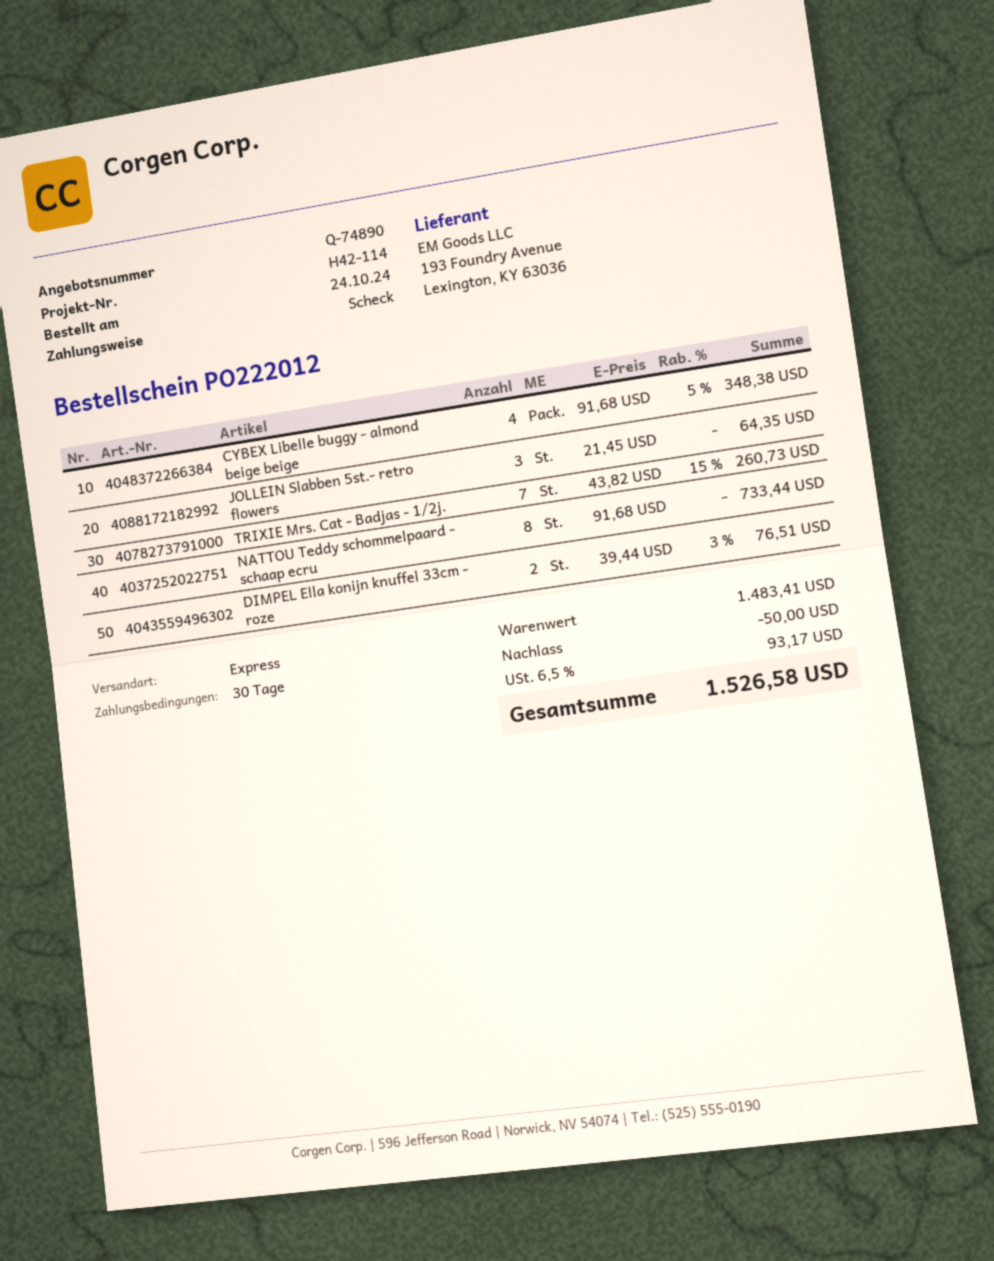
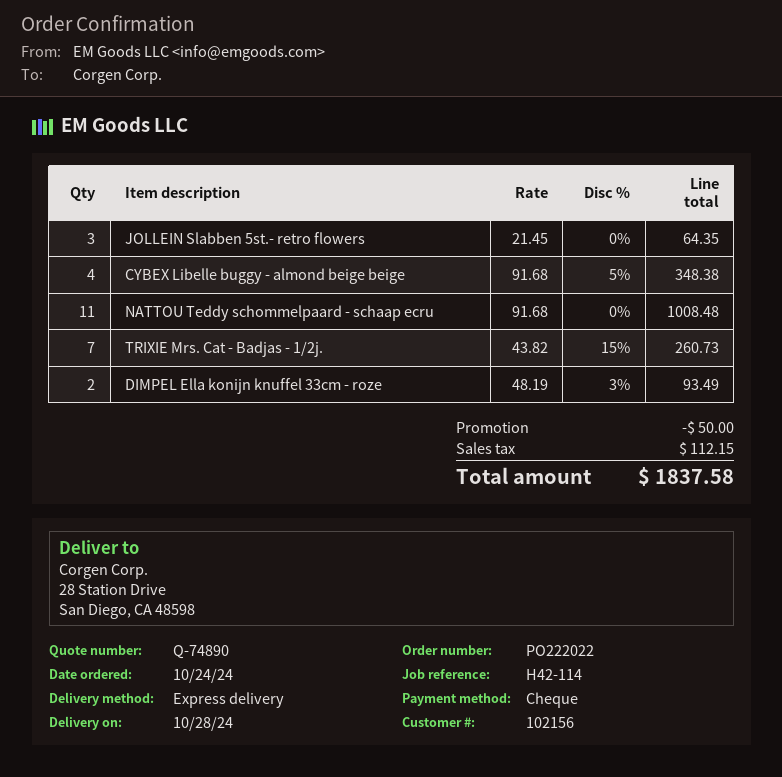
order number: PO222012 -> PO222022
NATTOU Teddy schommelpaard - schaap ecru: 8 x 91.68 = 733.44 -> 11 x 91.68 = 1008.48
DIMPEL Ella konijn knuffel 33cm - roze: 2 x 39.44 - 3% = 76.51 -> 2 x 48.19 - 3% = 93.49
tax: 93.17 -> 112.15
total: 1526.58 -> 1837.58

